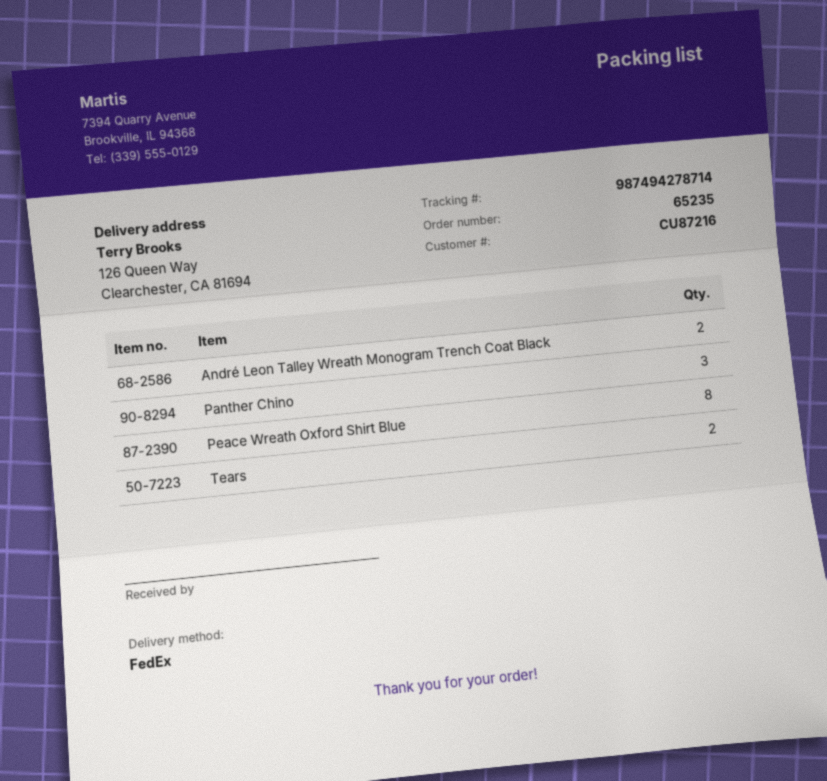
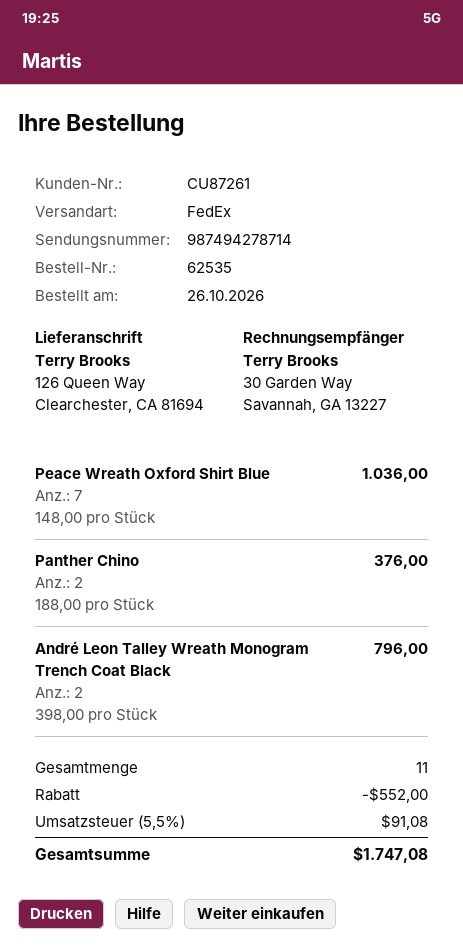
order number: 65235 -> 62535
customer number: CU87216 -> CU87261
Panther Chino: 3 -> 2
Peace Wreath Oxford Shirt Blue: 8 -> 7
Tears: 2 -> none

